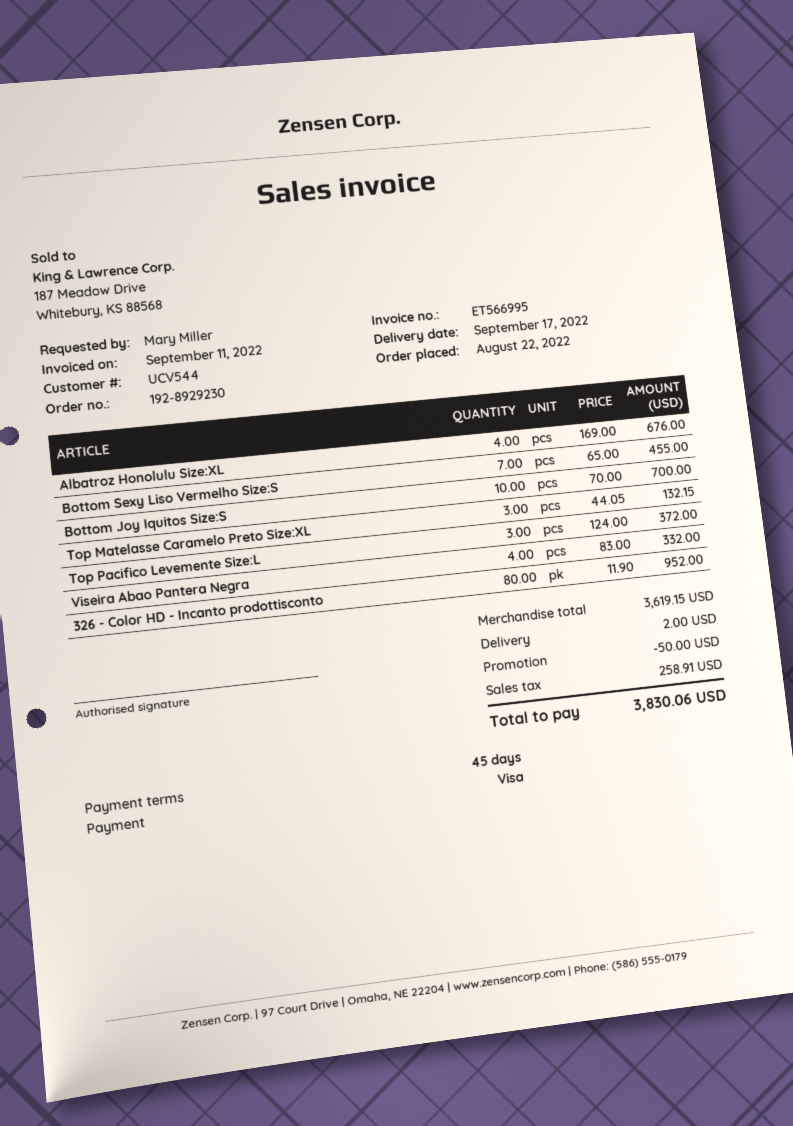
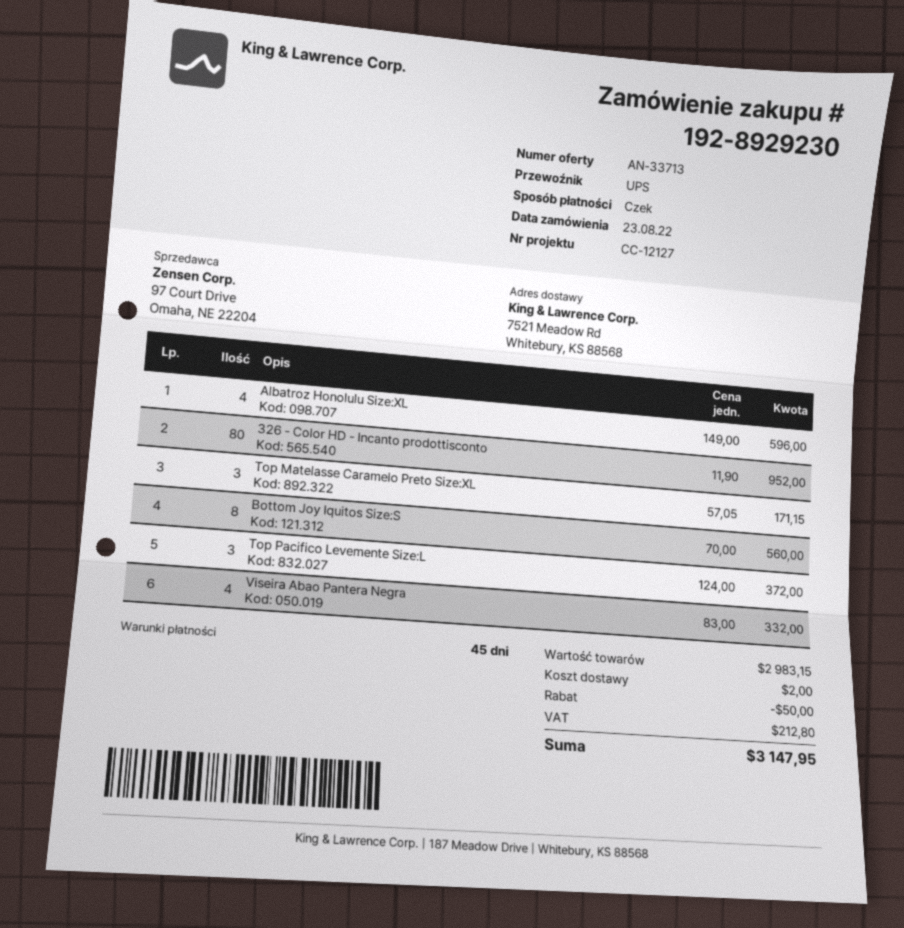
order date: 2022-08-22 -> 2022-08-23
payment method: Visa -> cheque
Albatroz Honolulu Size:XL: 4 x 169.00 = 676.00 -> 4 x 149.00 = 596.00
Bottom Sexy Liso Vermelho Size:S: 7 x 65.00 = 455.00 -> none
Bottom Joy Iquitos Size:S: 10 x 70.00 = 700.00 -> 8 x 70.00 = 560.00
Top Matelasse Caramelo Preto Size:XL: 3 x 44.05 = 132.15 -> 3 x 57.05 = 171.15
subtotal: 3619.15 -> 2983.15
tax: 258.91 -> 212.80
total: 3830.06 -> 3147.95

